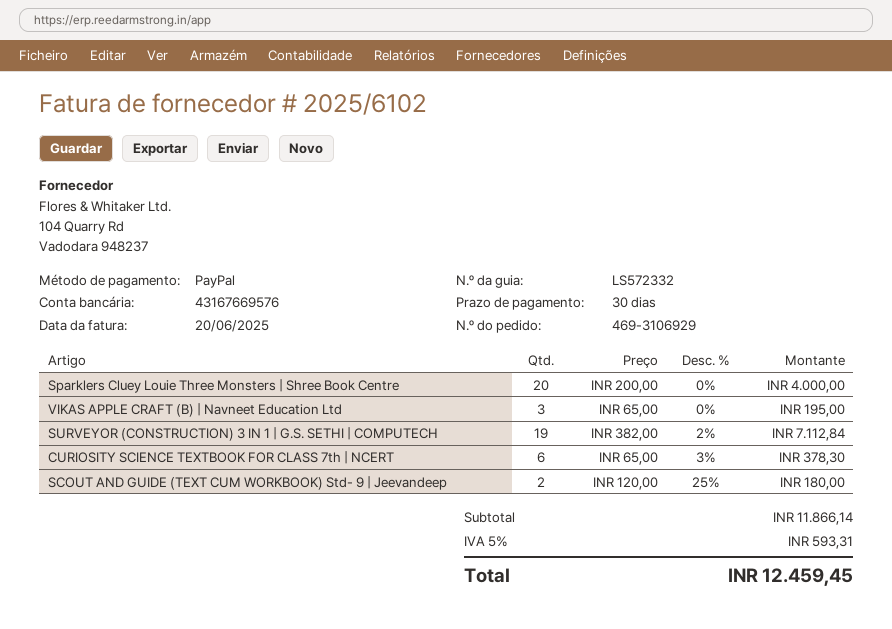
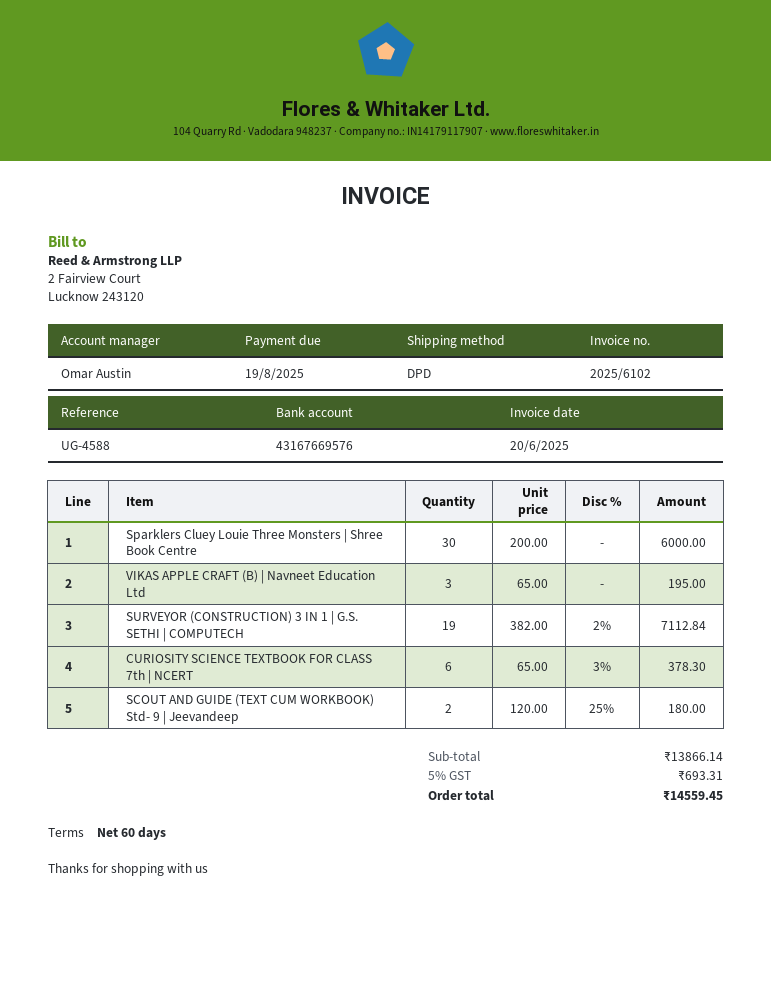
payment terms: 30 days -> 60 days
Sparklers Cluey Louie Three Monsters | Shree Book Centre: 20 x 200.00 = 4000.00 -> 30 x 200.00 = 6000.00
subtotal: 11866.14 -> 13866.14
tax: 5% = 593.31 -> 5% = 693.31
total: 12459.45 -> 14559.45

